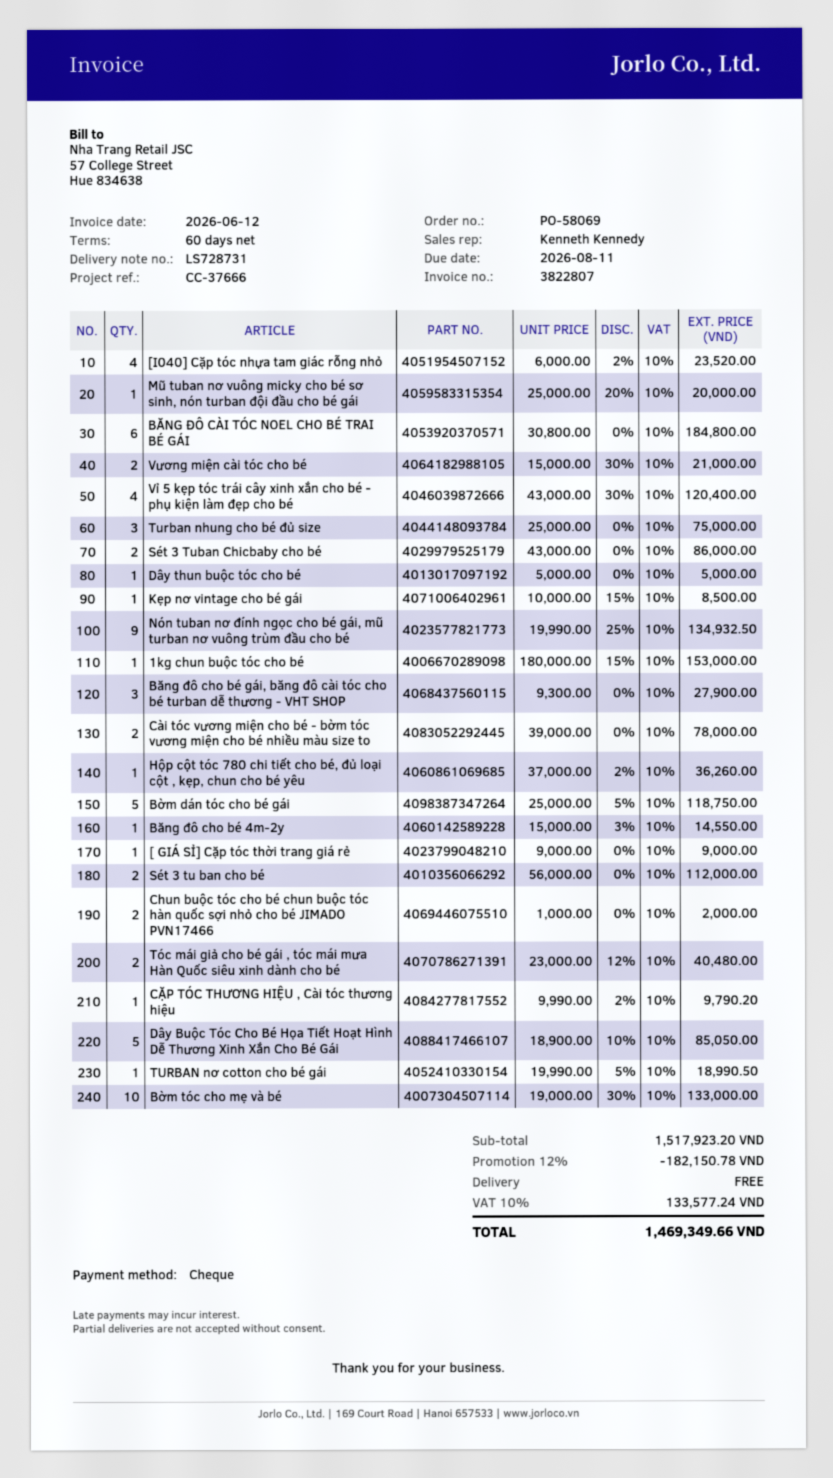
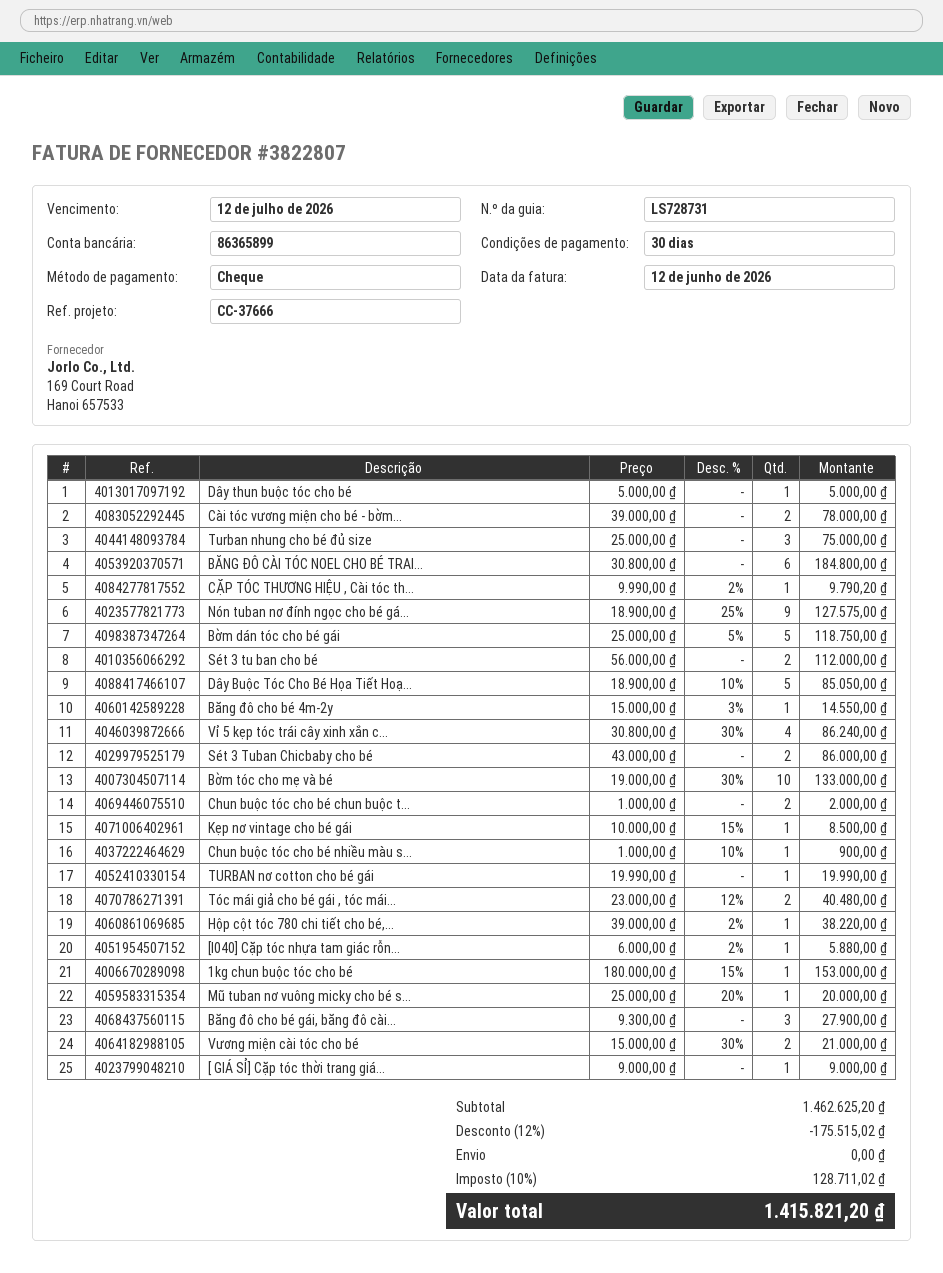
payment terms: 60 days -> 30 days
due date: 2026-08-11 -> 2026-07-12
[I040] Cặp tóc nhựa tam giác rỗng nhỏ: 4 x 6000.00 - 2% = 23520.00 -> 1 x 6000.00 - 2% = 5880.00
Vỉ 5 kẹp tóc trái cây xinh xắn cho bé - phụ kiện làm đẹp cho bé: 4 x 43000.00 - 30% = 120400.00 -> 4 x 30800.00 - 30% = 86240.00
Nón tuban nơ đính ngọc cho bé gái, mũ turban nơ vuông trùm đầu cho bé: 9 x 19990.00 - 25% = 134932.50 -> 9 x 18900.00 - 25% = 127575.00
Hộp cột tóc 780 chi tiết cho bé, đủ loại cột , kẹp, chun cho bé yêu: 1 x 37000.00 - 2% = 36260.00 -> 1 x 39000.00 - 2% = 38220.00
TURBAN nơ cotton cho bé gái: 1 x 19990.00 - 5% = 18990.50 -> 1 x 19990.00 = 19990.00
Chun buộc tóc cho bé nhiều màu s...: none -> 1 x 1000.00 - 10% = 900.00
subtotal: 1517923.20 -> 1462625.20
discount: 12% = 182150.78 -> 12% = 175515.02
tax: 10% = 133577.24 -> 10% = 128711.02
total: 1469349.66 -> 1415821.20

